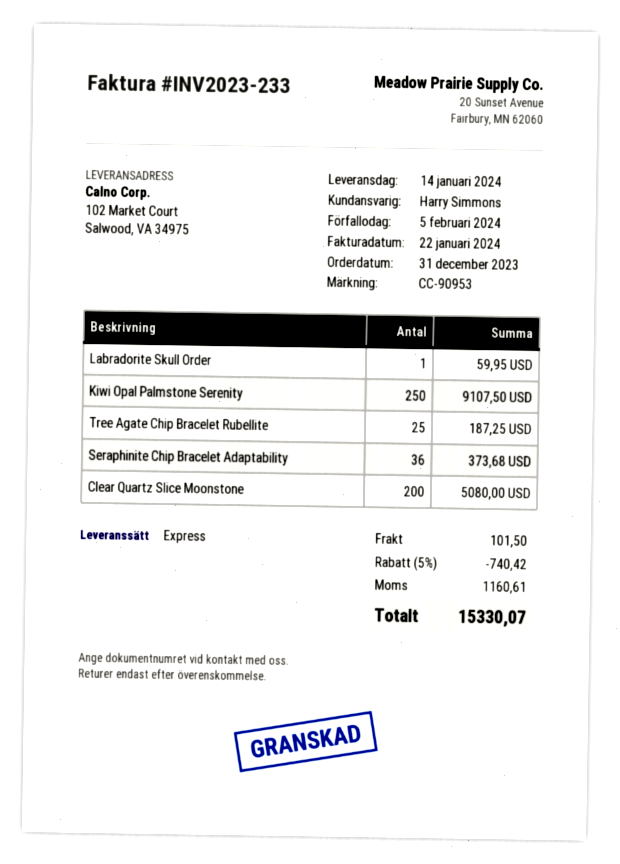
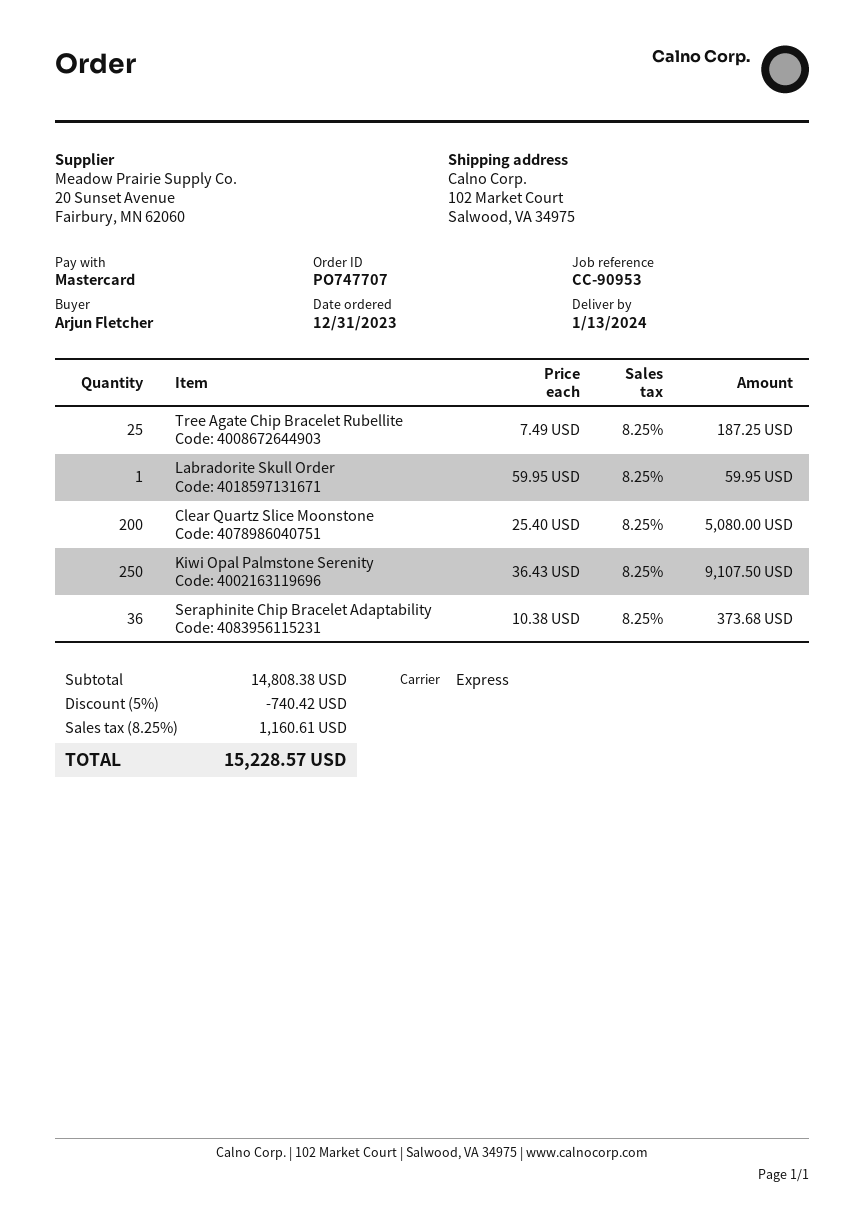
delivery date: 2024-01-14 -> 2024-01-13
shipping: 101.50 -> none
total: 15330.07 -> 15228.57

